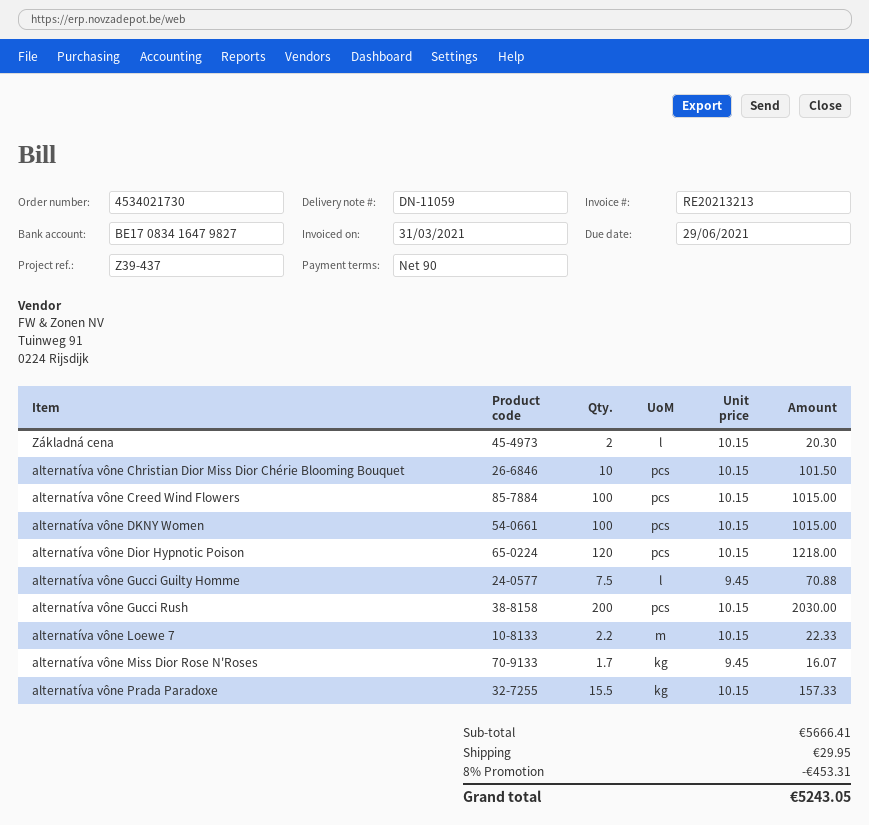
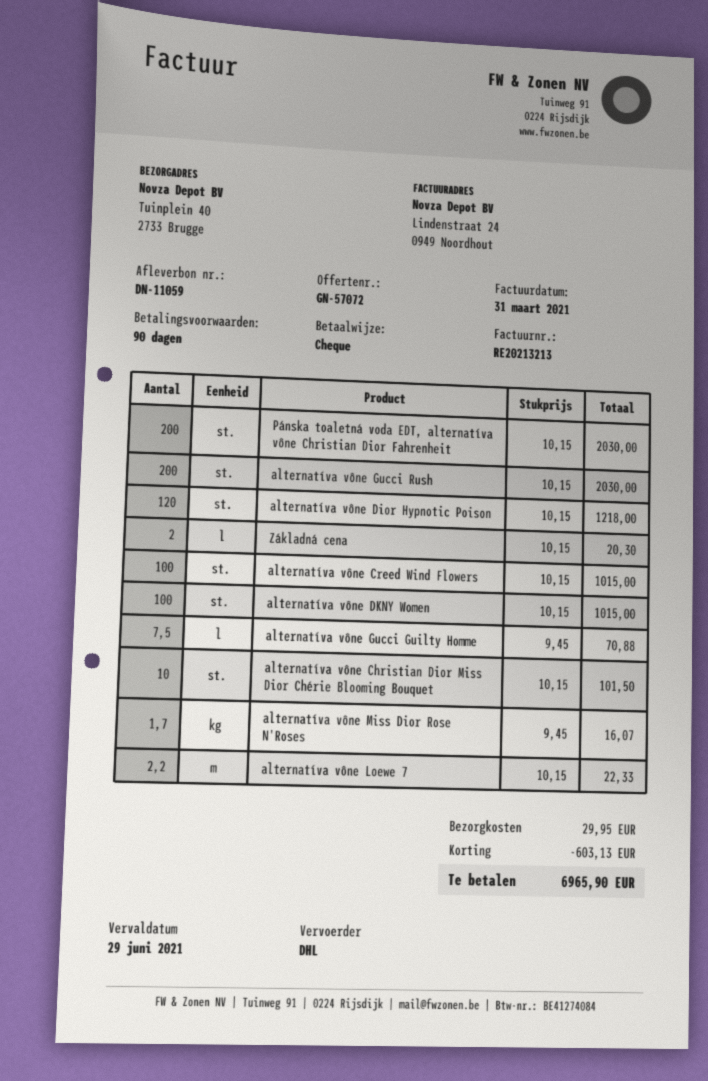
alternatíva vône Prada Paradoxe: 15.5 x 10.15 = 157.33 -> none
Pánska toaletná voda EDT, alternatíva vône Christian Dior Fahrenheit: none -> 200 x 10.15 = 2030.00
discount: 453.31 -> 603.13
total: 5243.05 -> 6965.90

